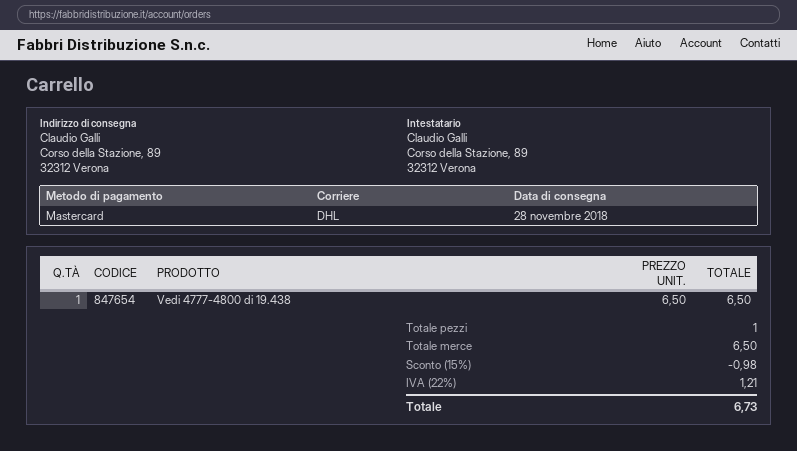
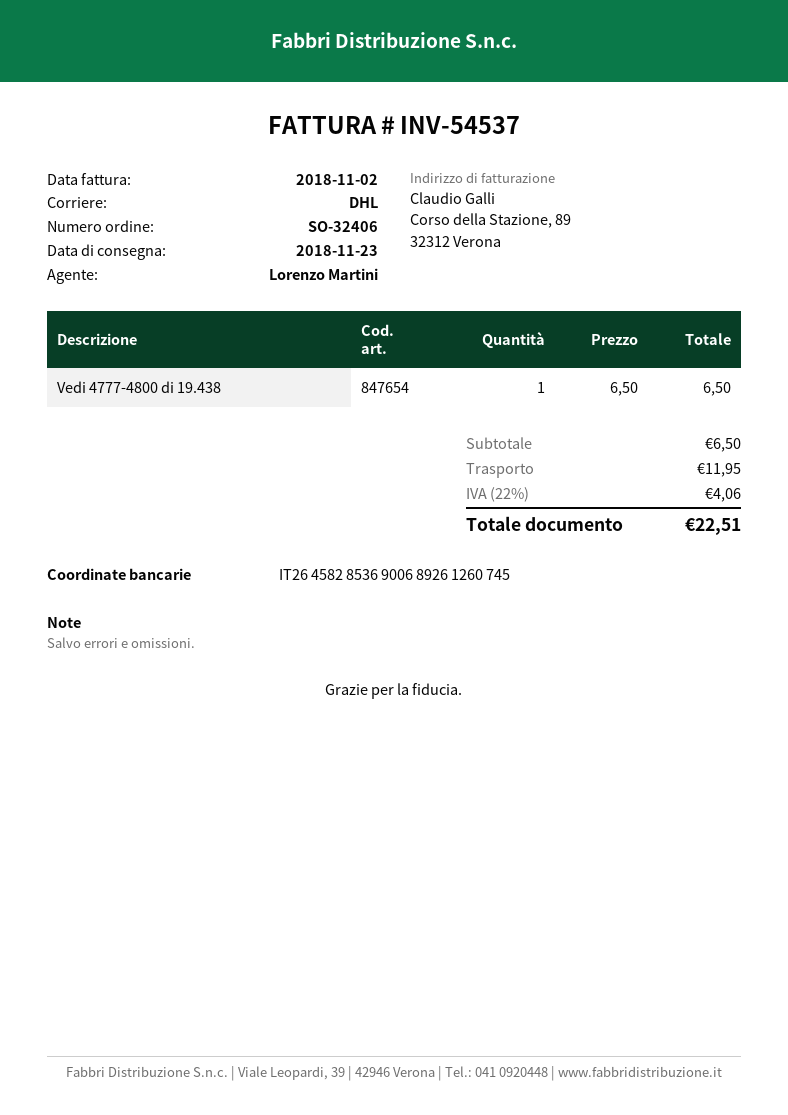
delivery date: 2018-11-28 -> 2018-11-23
discount: 15% = 0.98 -> none
shipping: none -> 11.95
tax: 22% = 1.21 -> 22% = 4.06
total: 6.73 -> 22.51

